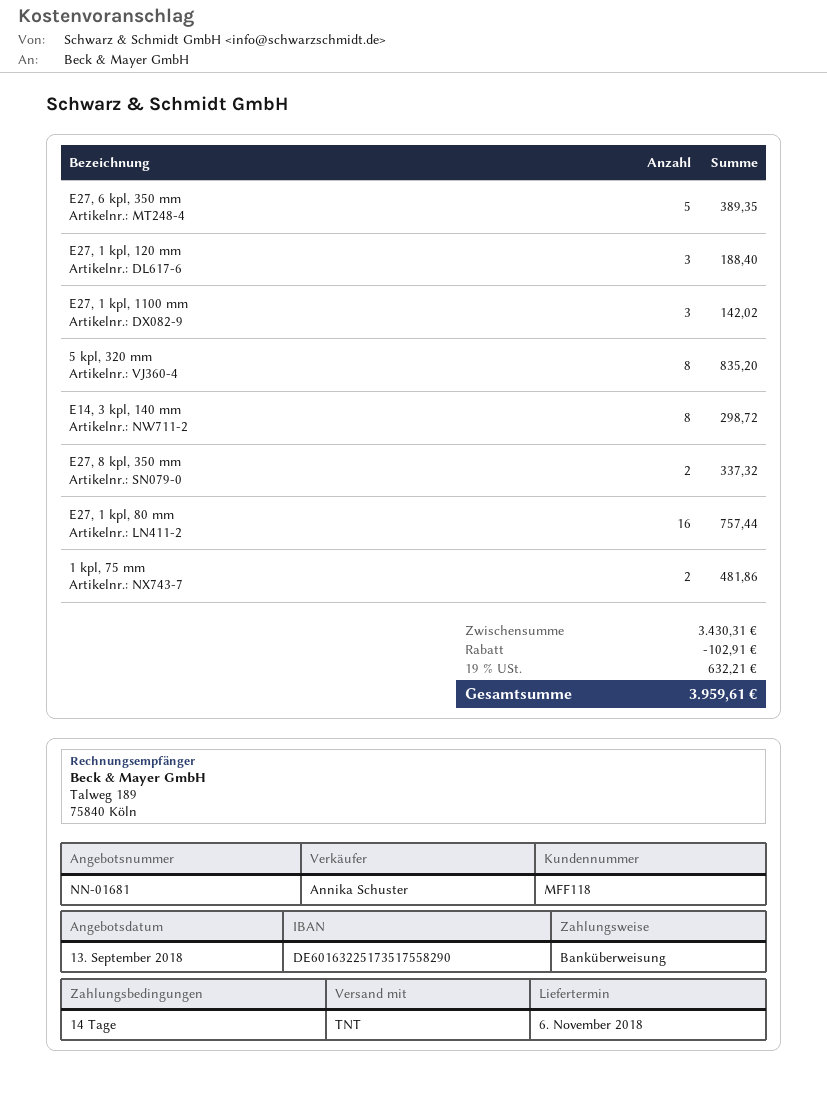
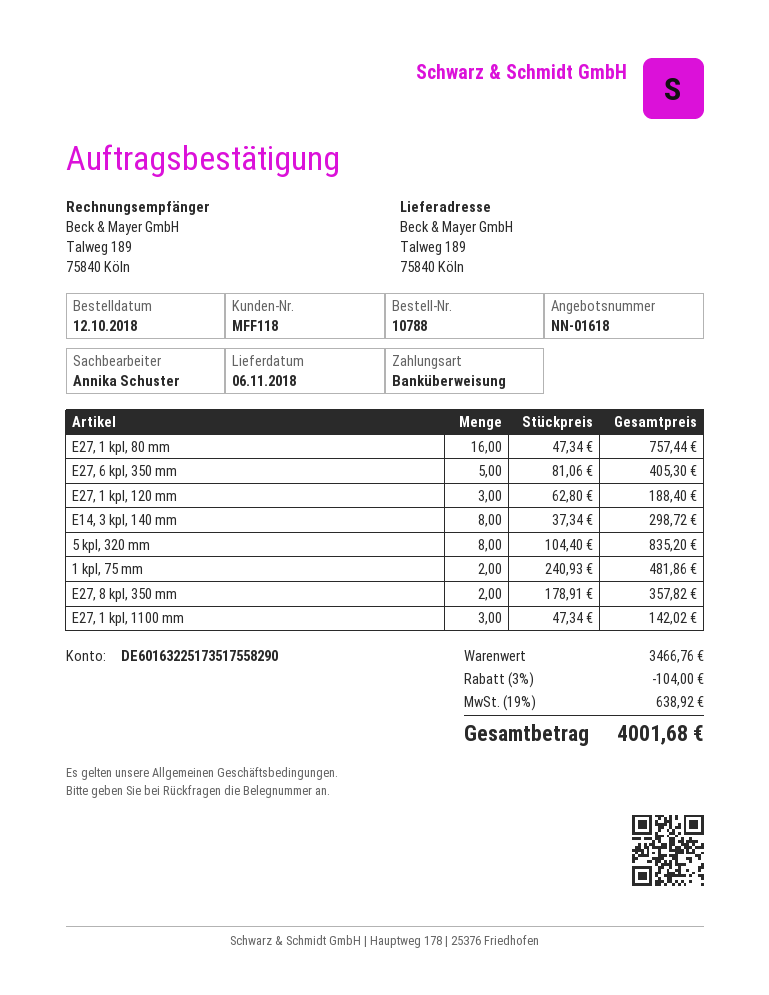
quote number: NN-01681 -> NN-01618
E27, 6 kpl, 350 mm: 5 for 389.35 -> 5 for 405.30
E27, 8 kpl, 350 mm: 2 for 337.32 -> 2 for 357.82
subtotal: 3430.31 -> 3466.76
discount: 102.91 -> 104.00
tax: 19% = 632.21 -> 19% = 638.92
total: 3959.61 -> 4001.68

